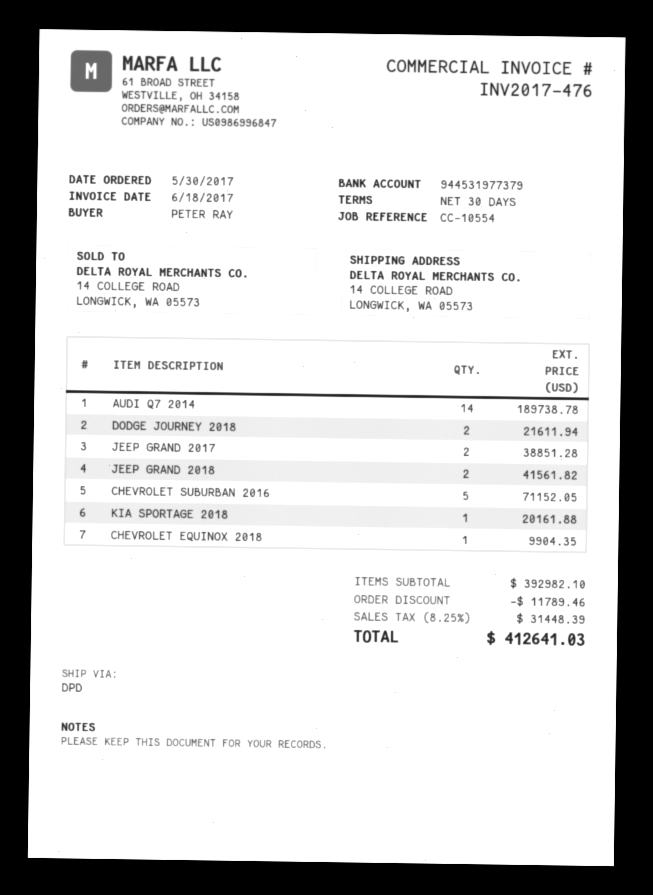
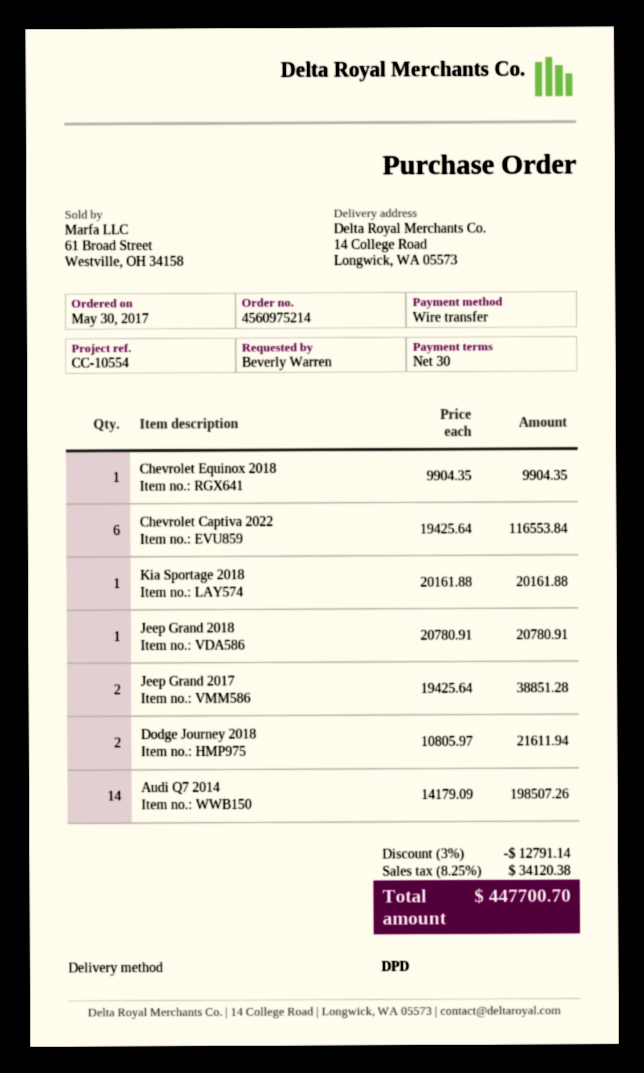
ordered by: PETER RAY -> Beverly Warren
AUDI Q7 2014: 14 for 189738.78 -> 14 for 198507.26
JEEP GRAND 2018: 2 for 41561.82 -> 1 for 20780.91
CHEVROLET SUBURBAN 2016: 5 for 71152.05 -> none
Chevrolet Captiva 2022: none -> 6 for 116553.84
discount: 11789.46 -> 12791.14
tax: 8.25% = 31448.39 -> 8.25% = 34120.38
total: 412641.03 -> 447700.70

